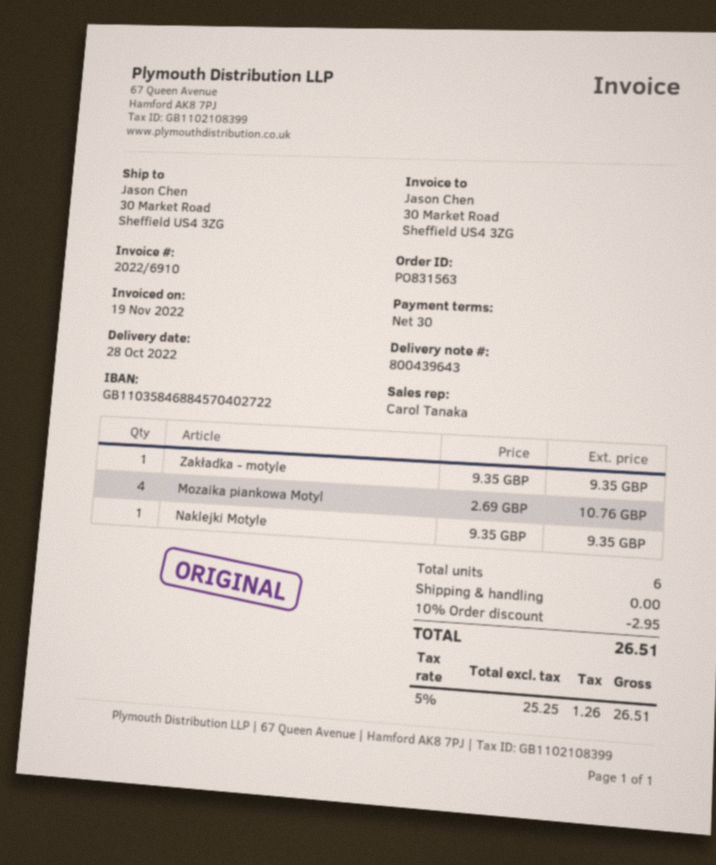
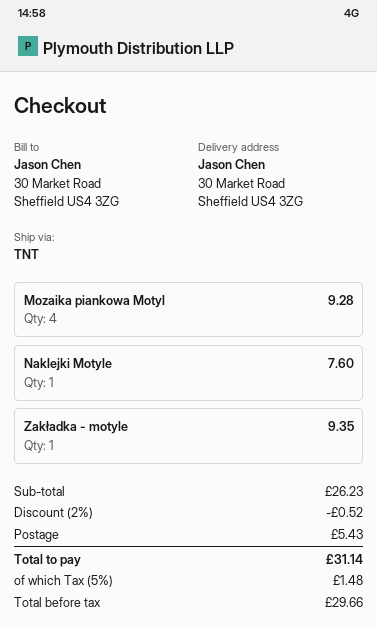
Mozaika piankowa Motyl: 4 for 10.76 -> 4 for 9.28
Naklejki Motyle: 1 for 9.35 -> 1 for 7.60
discount: 10% = 2.95 -> 2% = 0.52
shipping: 0.00 -> 5.43
net: 25.25 -> 29.66
tax: 5% = 1.26 -> 5% = 1.48
total: 26.51 -> 31.14

